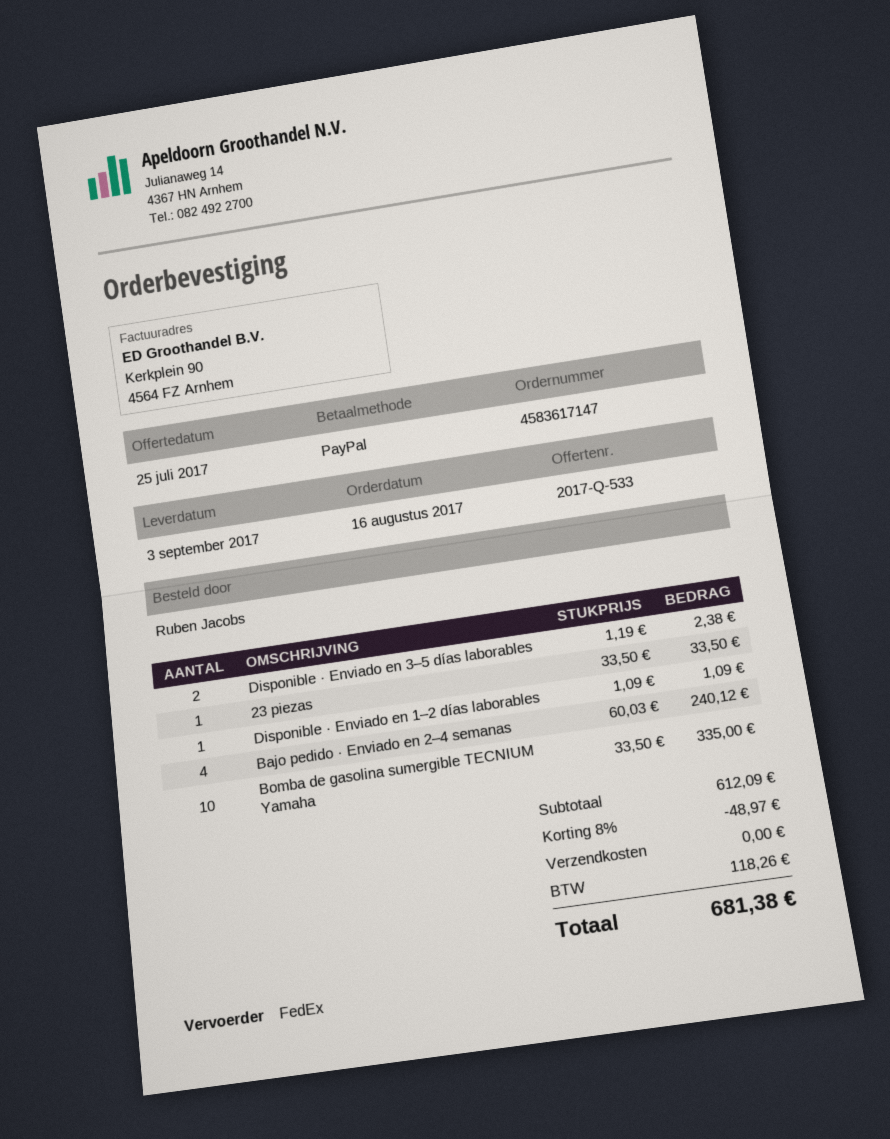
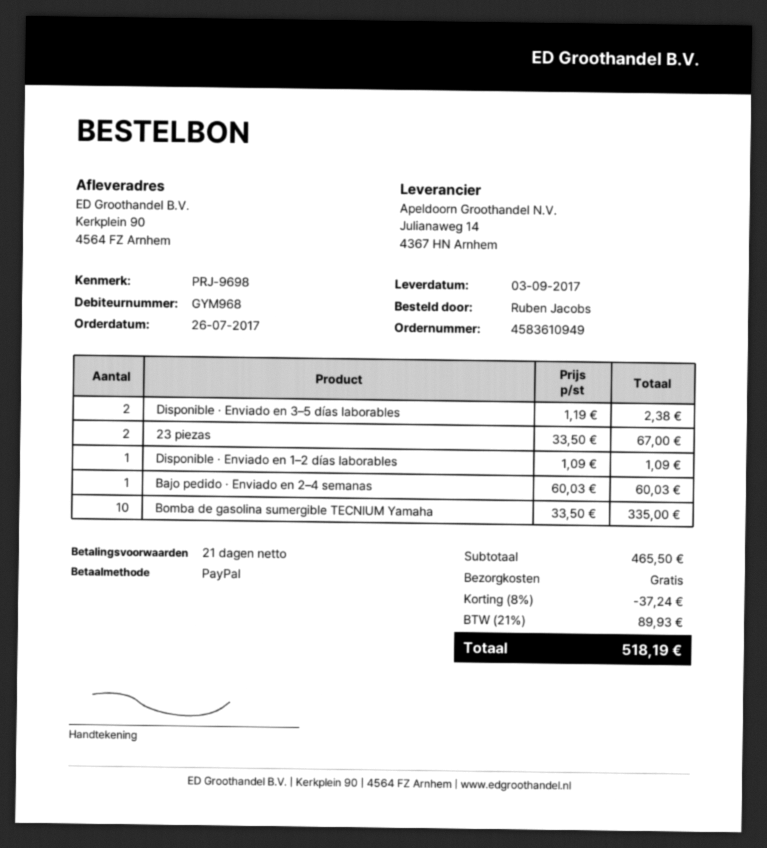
order number: 4583617147 -> 4583610949
order date: 2017-08-16 -> 2017-07-26
23 piezas: 1 x 33.50 = 33.50 -> 2 x 33.50 = 67.00
Bajo pedido · Enviado en 2–4 semanas: 4 x 60.03 = 240.12 -> 1 x 60.03 = 60.03
subtotal: 612.09 -> 465.50
discount: 8% = 48.97 -> 8% = 37.24
tax: 118.26 -> 89.93
total: 681.38 -> 518.19

